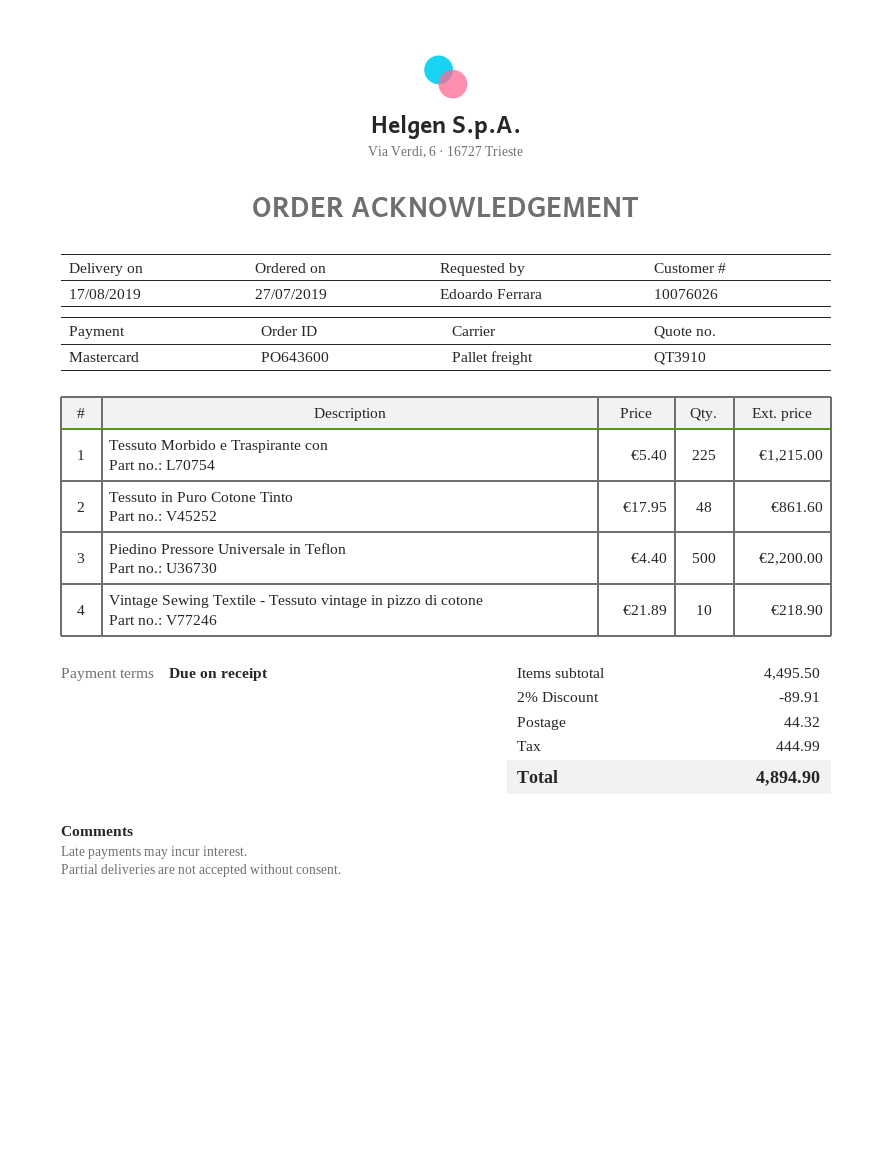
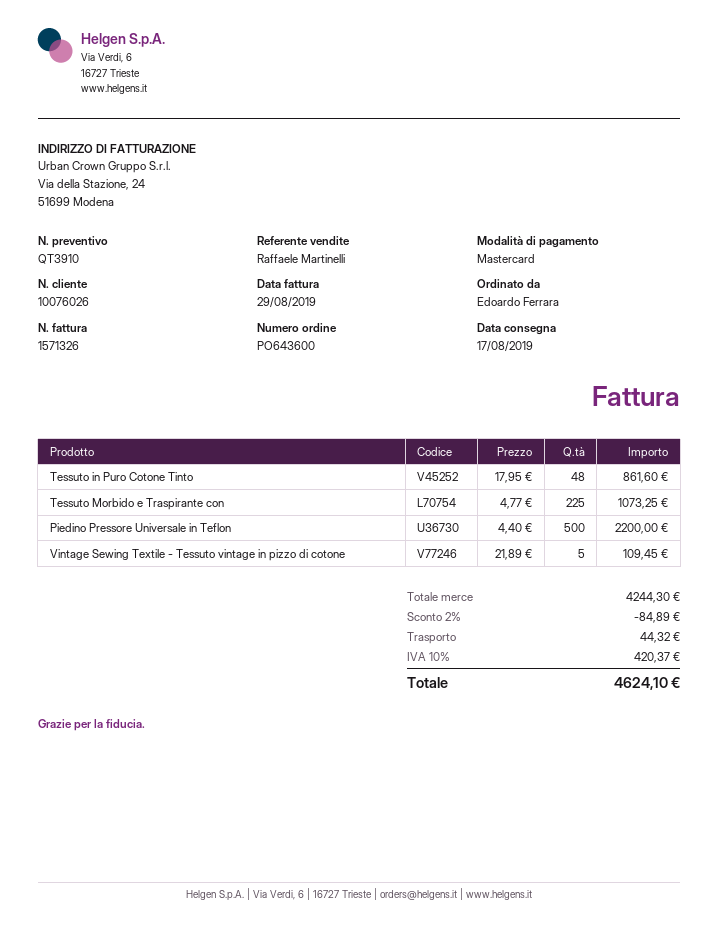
Tessuto Morbido e Traspirante con: 225 x 5.40 = 1215.00 -> 225 x 4.77 = 1073.25
Vintage Sewing Textile - Tessuto vintage in pizzo di cotone: 10 x 21.89 = 218.90 -> 5 x 21.89 = 109.45
subtotal: 4495.50 -> 4244.30
discount: 2% = 89.91 -> 2% = 84.89
tax: 444.99 -> 420.37
total: 4894.90 -> 4624.10

